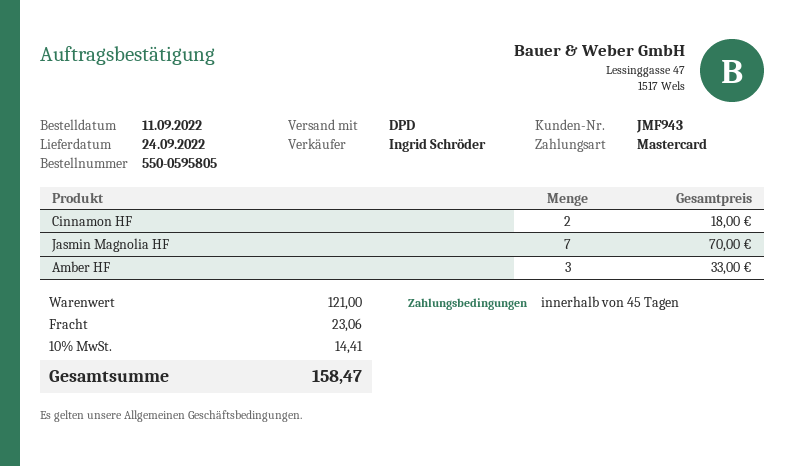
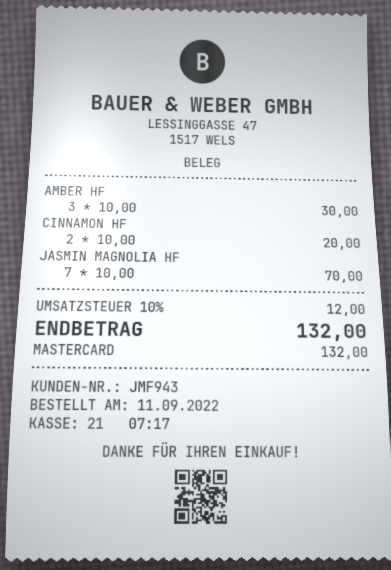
Cinnamon HF: 2 for 18.00 -> 2 for 20.00
Amber HF: 3 for 33.00 -> 3 for 30.00
shipping: 23.06 -> none
tax: 10% = 14.41 -> 10% = 12.00
total: 158.47 -> 132.00

